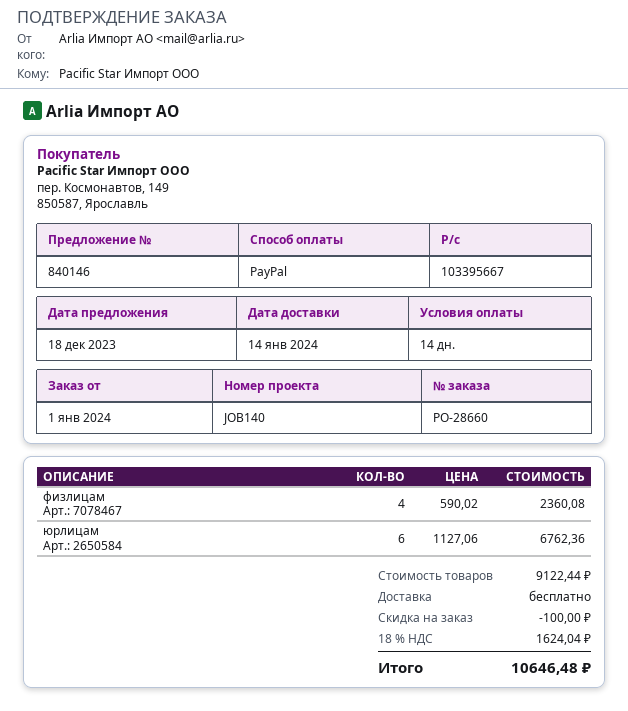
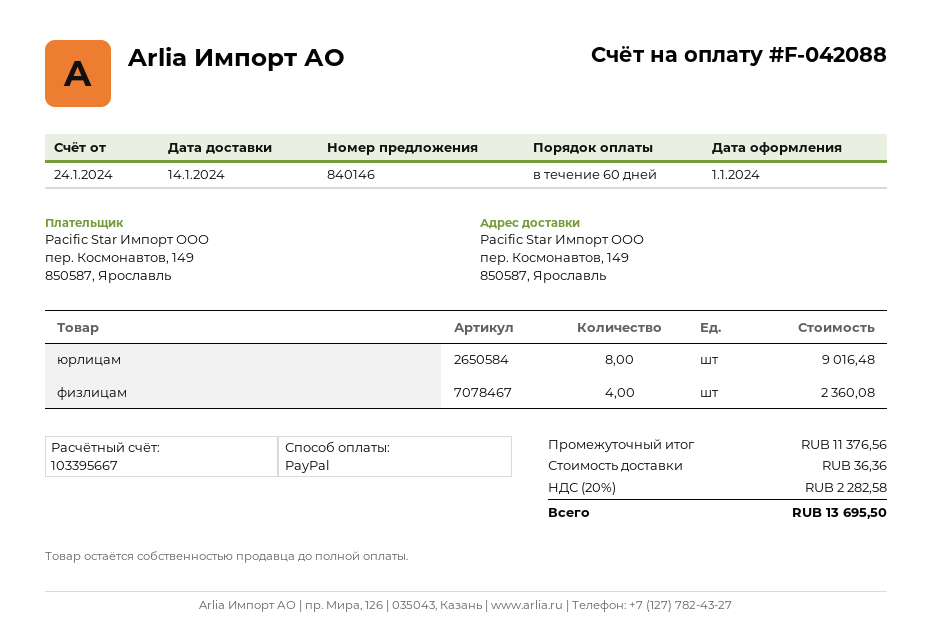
payment terms: 14 days -> 60 days
юрлицам: 6 for 6762.36 -> 8 for 9016.48
subtotal: 9122.44 -> 11376.56
discount: 100.00 -> none
shipping: 0.00 -> 36.36
tax: 18% = 1624.04 -> 20% = 2282.58
total: 10646.48 -> 13695.50

